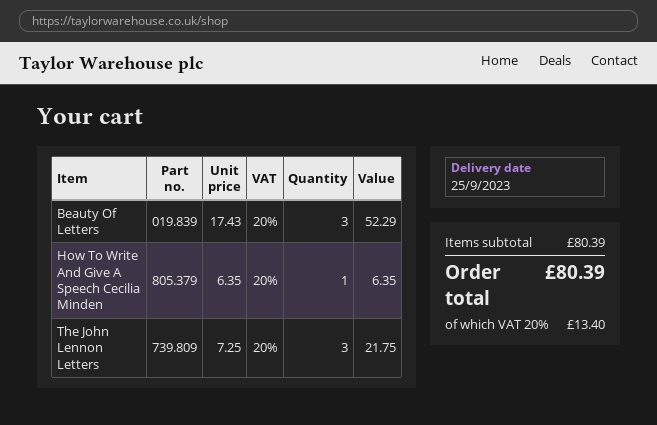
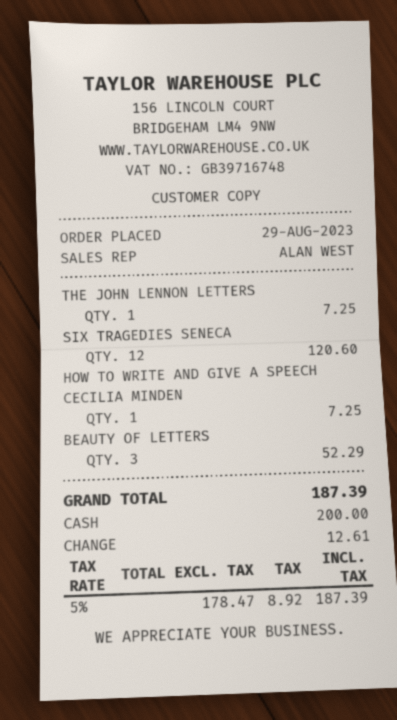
How To Write And Give A Speech Cecilia Minden: 1 for 6.35 -> 1 for 7.25
The John Lennon Letters: 3 for 21.75 -> 1 for 7.25
SIX TRAGEDIES SENECA: none -> 12 for 120.60
tax: 20% = 13.40 -> 5% = 8.92
total: 80.39 -> 187.39

